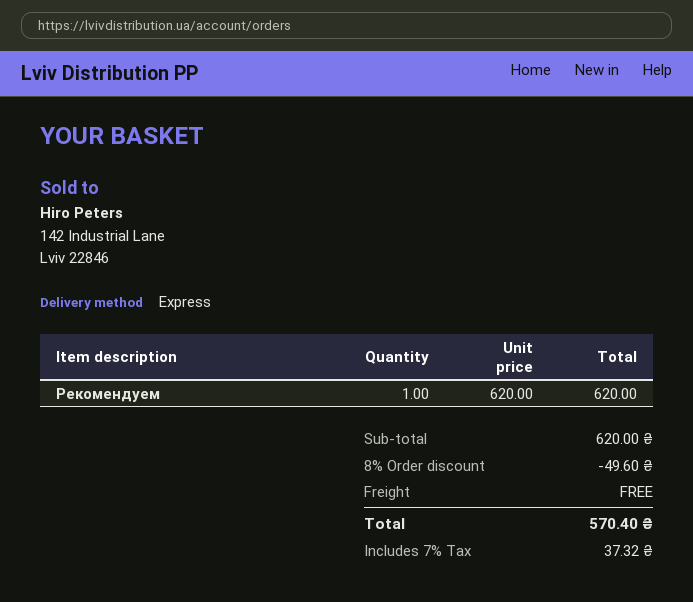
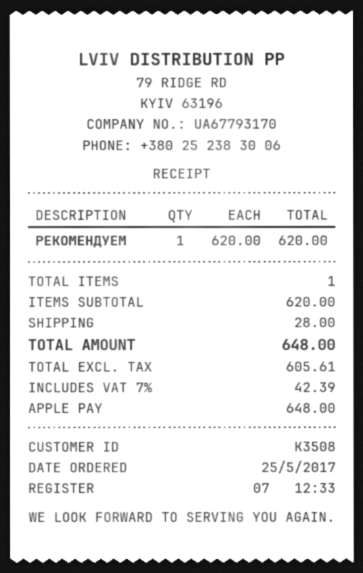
discount: 8% = 49.60 -> none
shipping: 0.00 -> 28.00
tax: 7% = 37.32 -> 7% = 42.39
total: 570.40 -> 648.00

